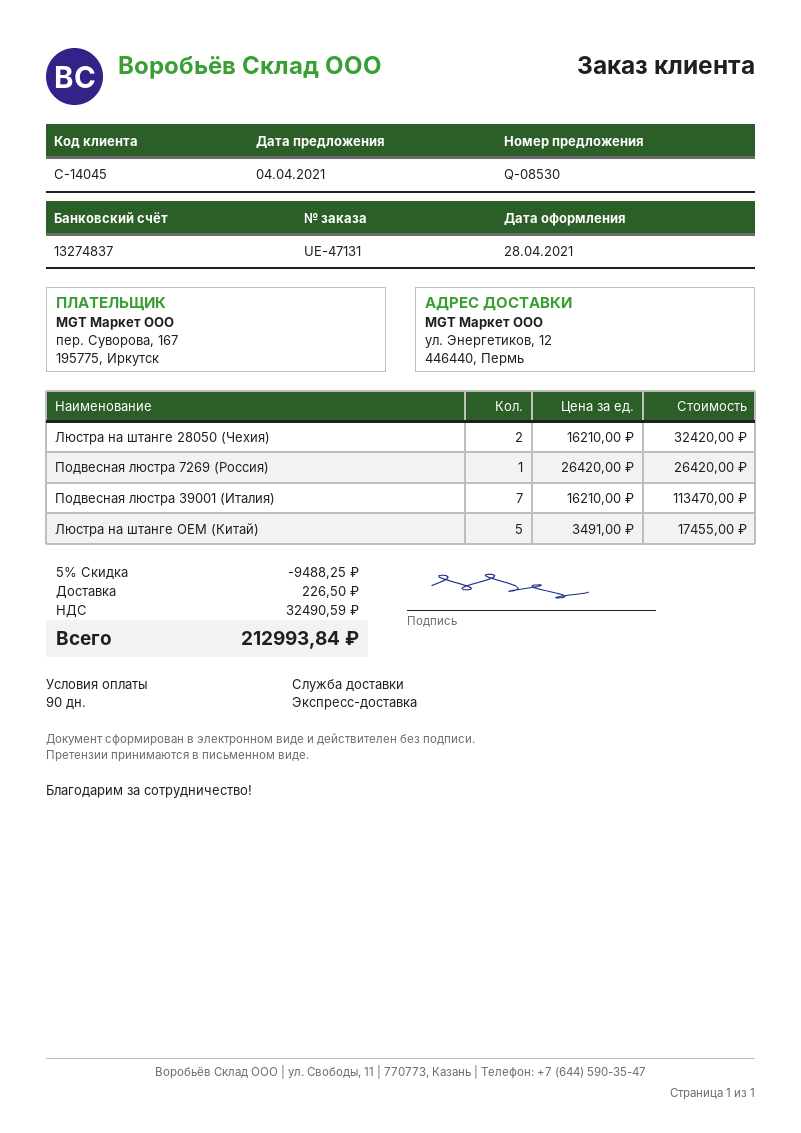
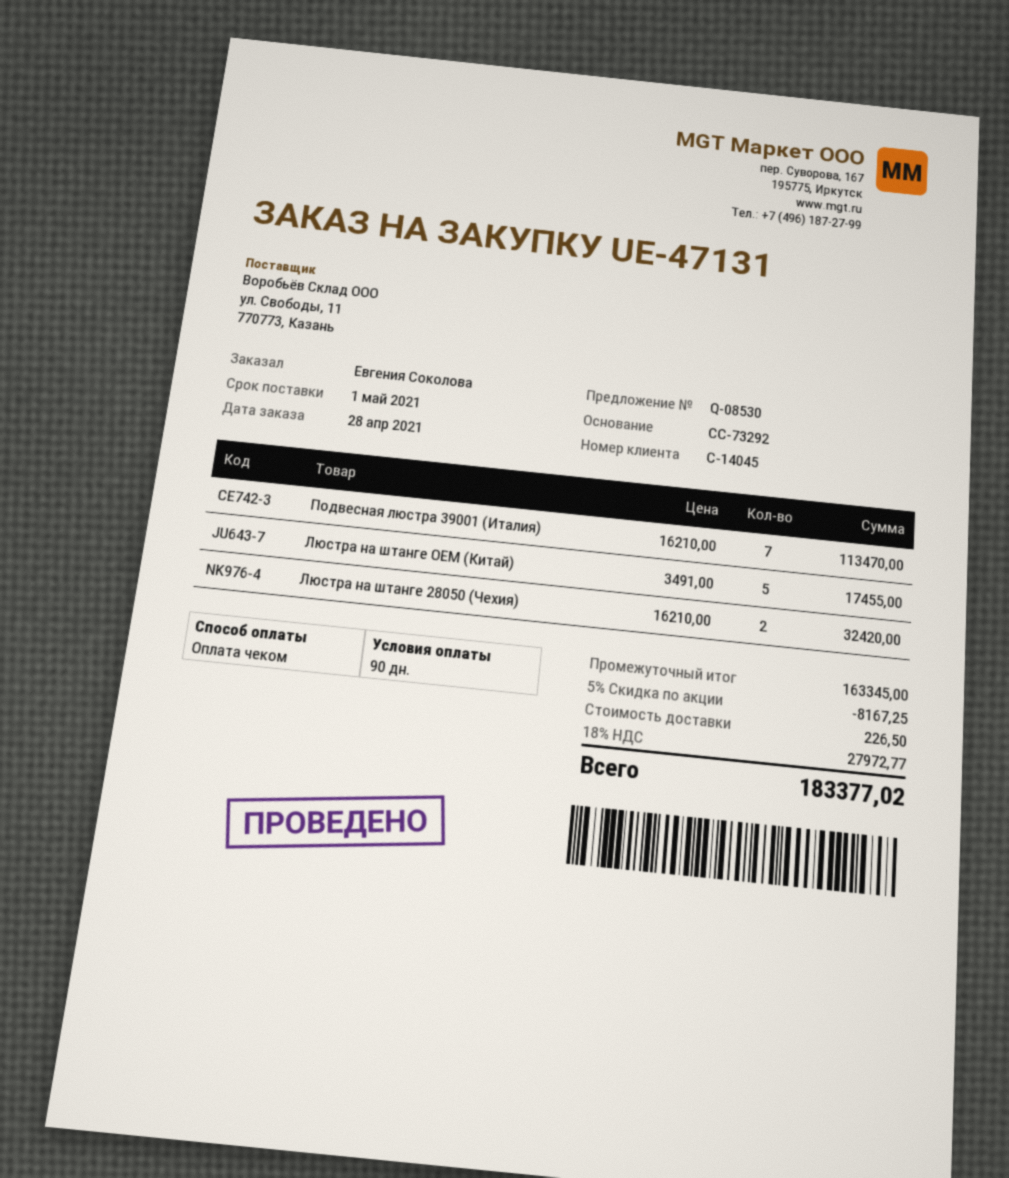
Подвесная люстра 7269 (Россия): 1 x 26420.00 = 26420.00 -> none
discount: 5% = 9488.25 -> 5% = 8167.25
tax: 32490.59 -> 27972.77
total: 212993.84 -> 183377.02

